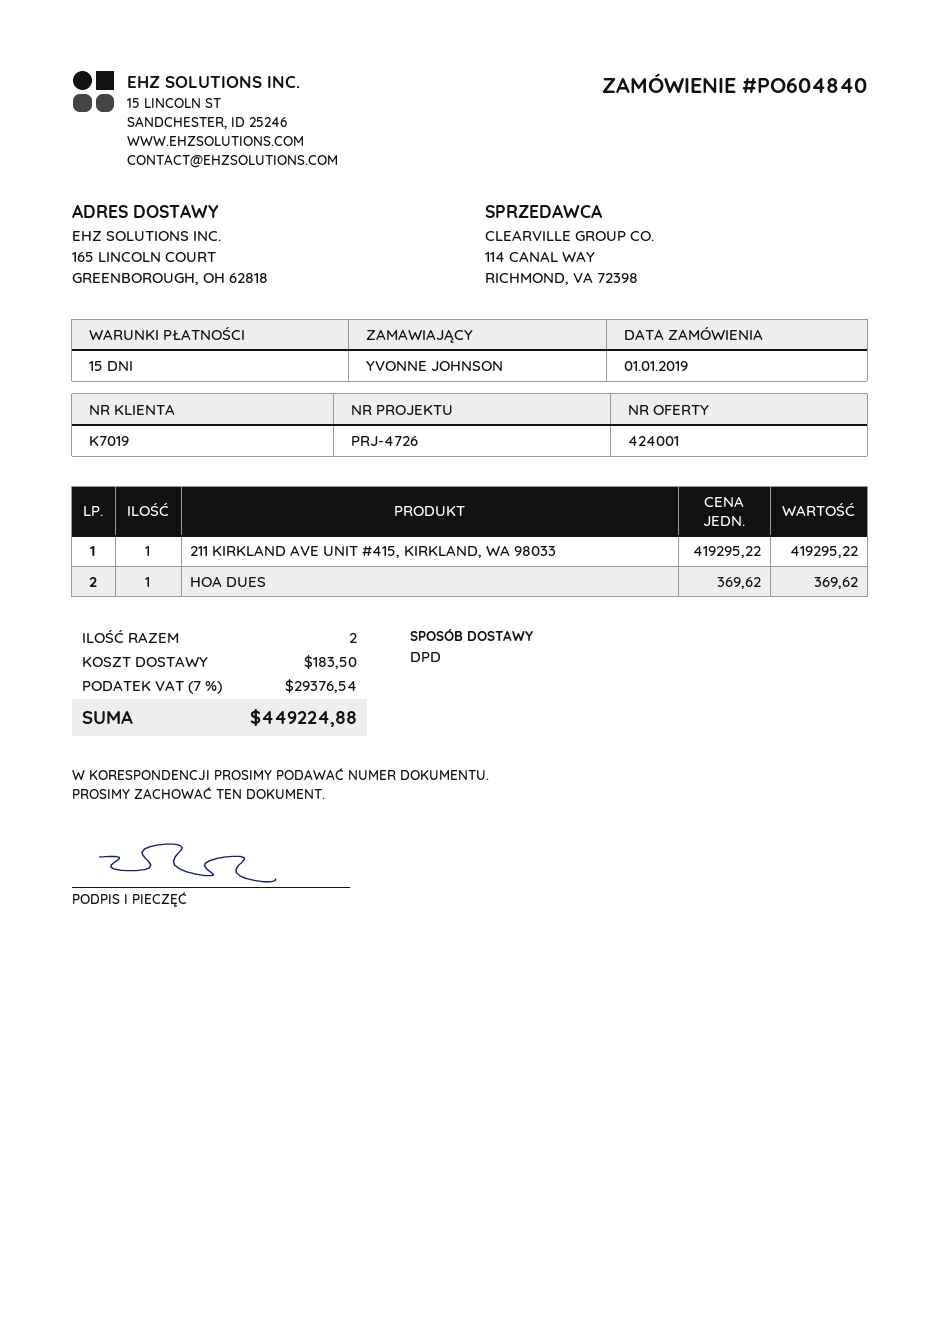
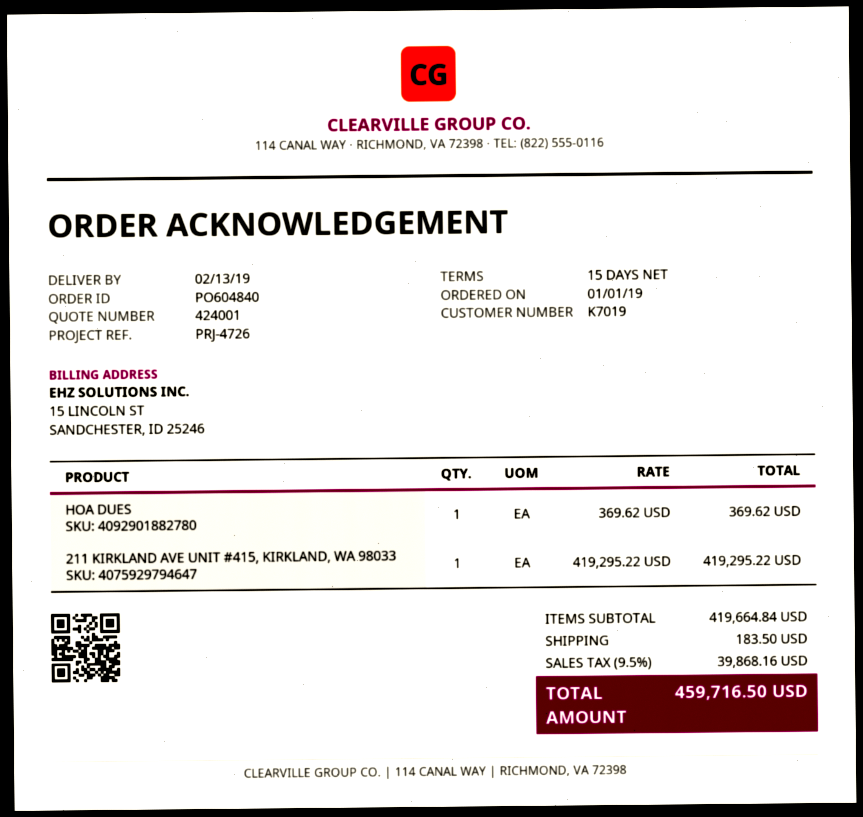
tax: 7% = 29376.54 -> 9.5% = 39868.16
total: 449224.88 -> 459716.50

